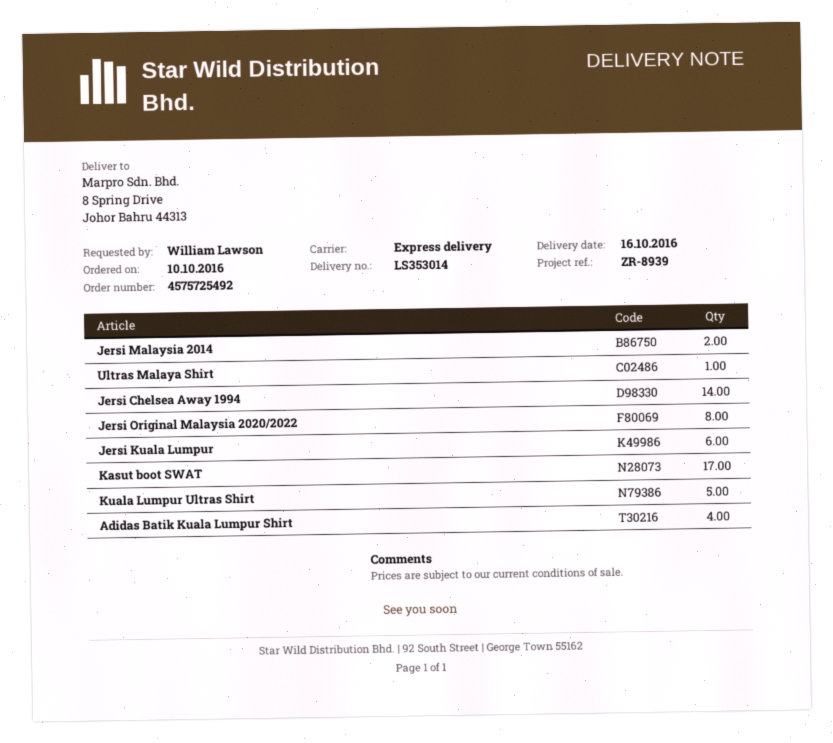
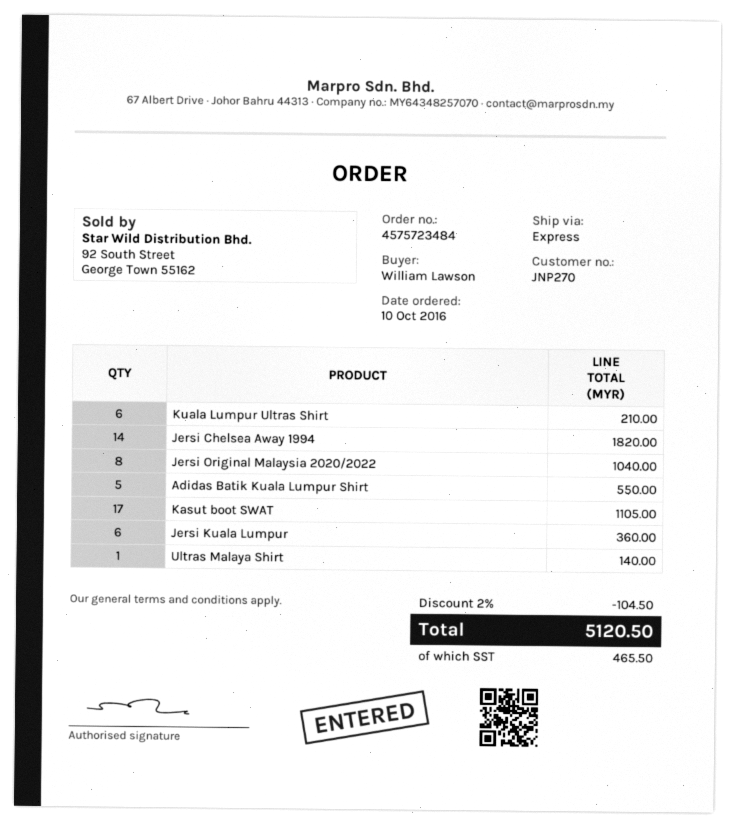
order number: 4575725492 -> 4575723484
Jersi Malaysia 2014: 2 -> none
Kuala Lumpur Ultras Shirt: 5 -> 6
Adidas Batik Kuala Lumpur Shirt: 4 -> 5

